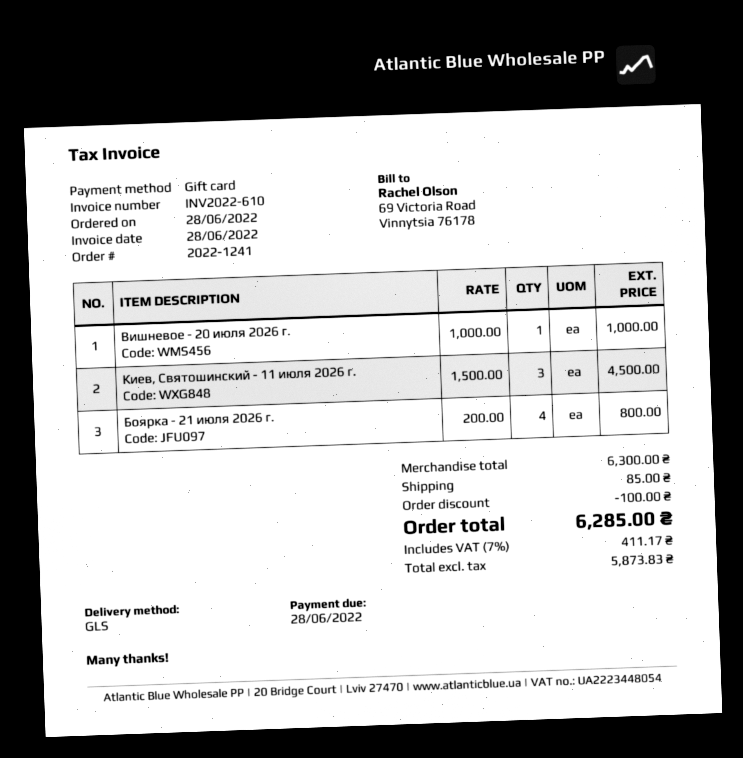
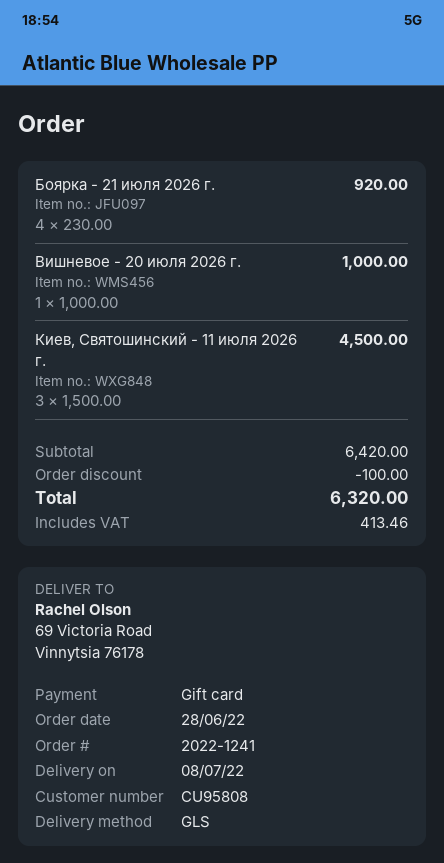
Боярка - 21 июля 2026 г.: 4 x 200.00 = 800.00 -> 4 x 230.00 = 920.00
subtotal: 6300.00 -> 6420.00
shipping: 85.00 -> none
tax: 411.17 -> 413.46
total: 6285.00 -> 6320.00

